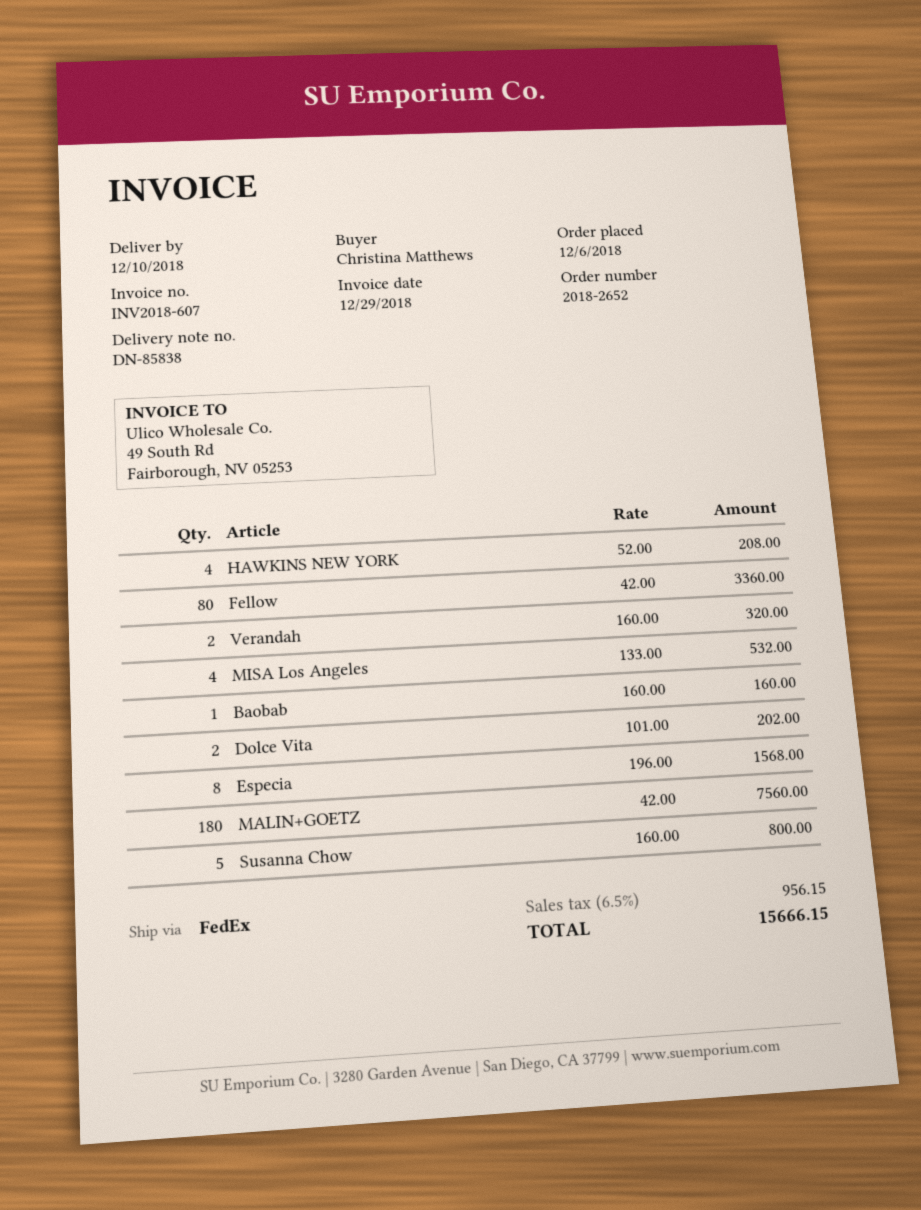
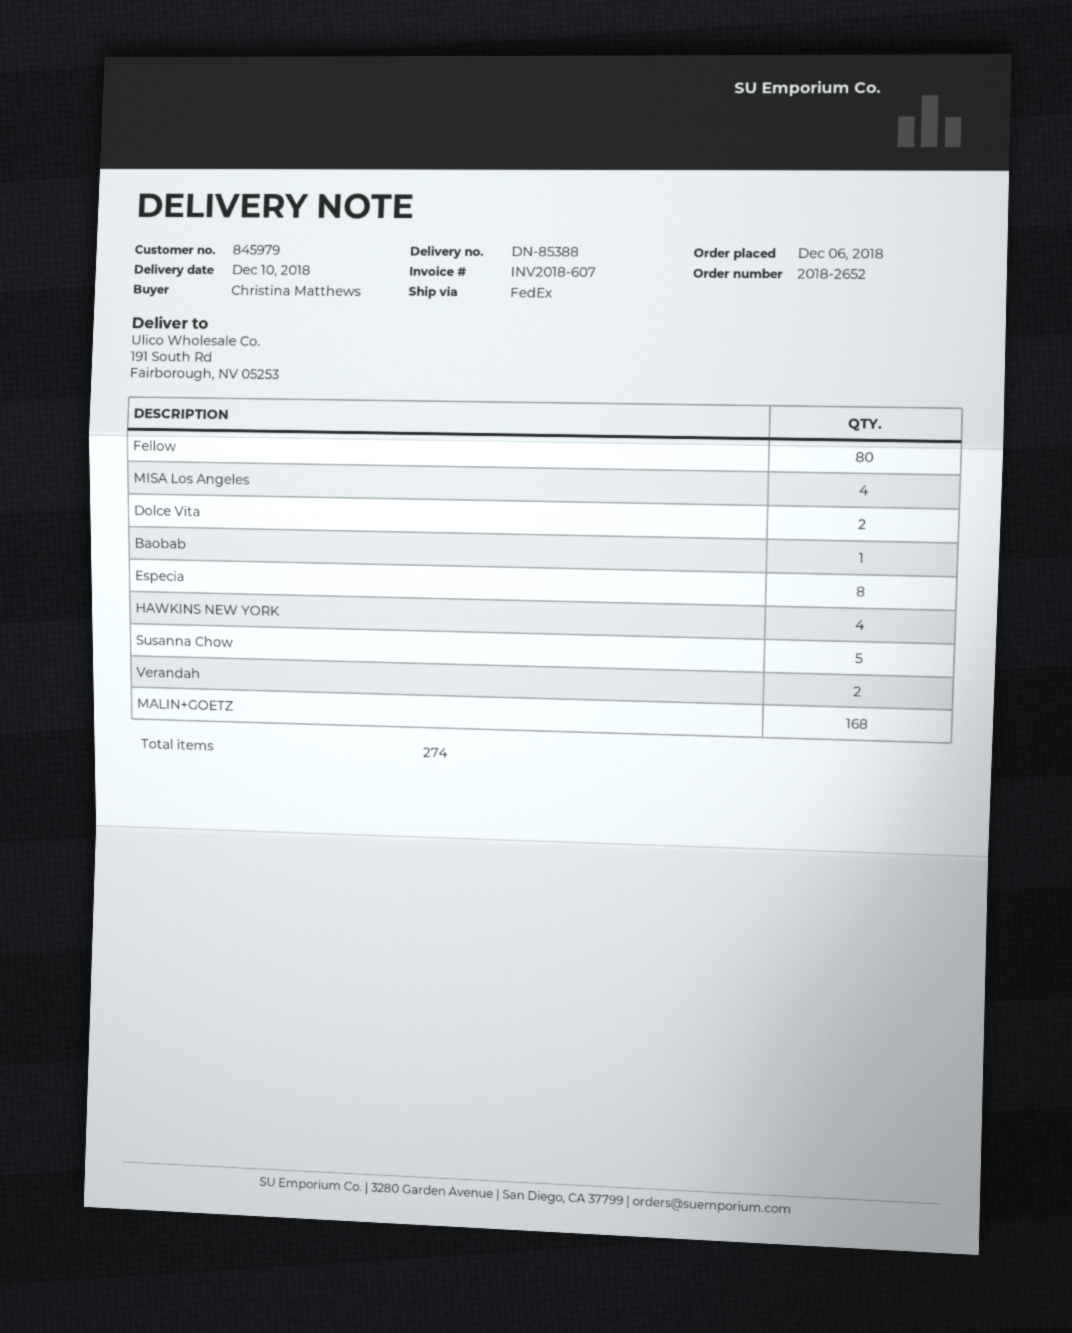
delivery note number: DN-85838 -> DN-85388
MALIN+GOETZ: 180 -> 168

